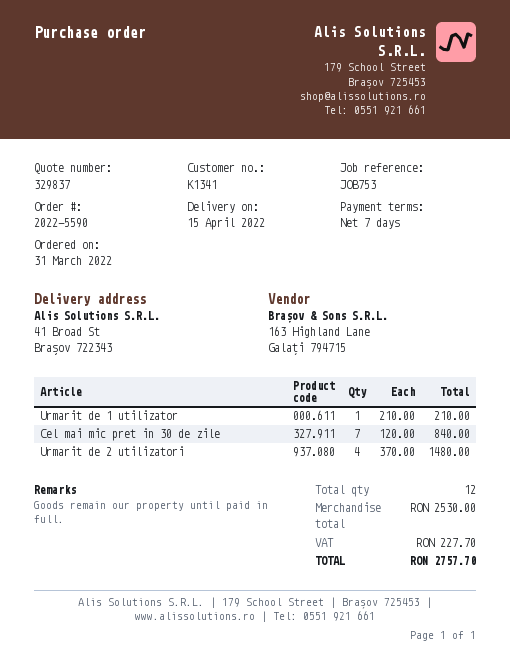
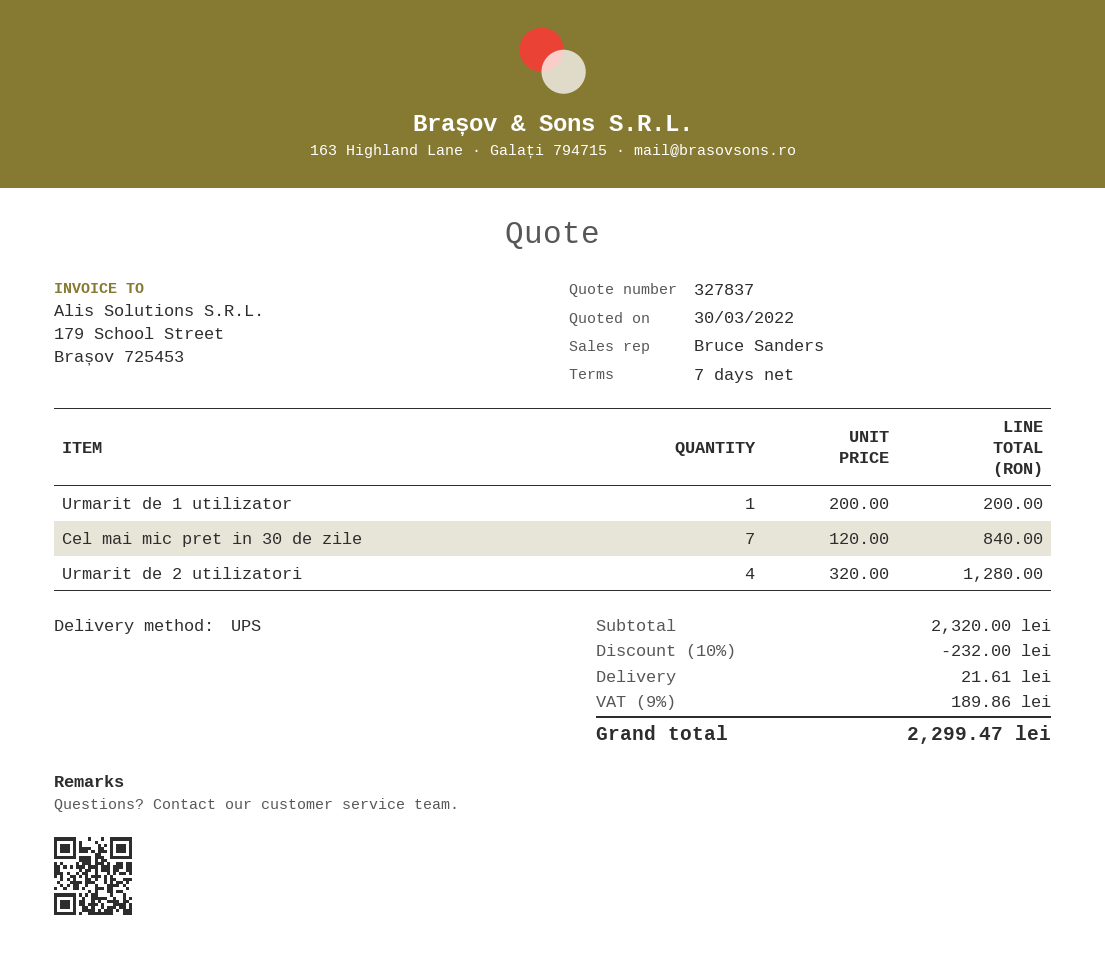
quote number: 329837 -> 327837
Urmarit de 1 utilizator: 1 x 210.00 = 210.00 -> 1 x 200.00 = 200.00
Urmarit de 2 utilizatori: 4 x 370.00 = 1480.00 -> 4 x 320.00 = 1280.00
subtotal: 2530.00 -> 2320.00
discount: none -> 10% = 232.00
shipping: none -> 21.61
tax: 227.70 -> 189.86
total: 2757.70 -> 2299.47

